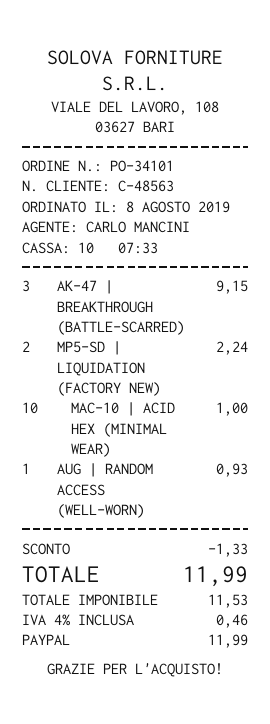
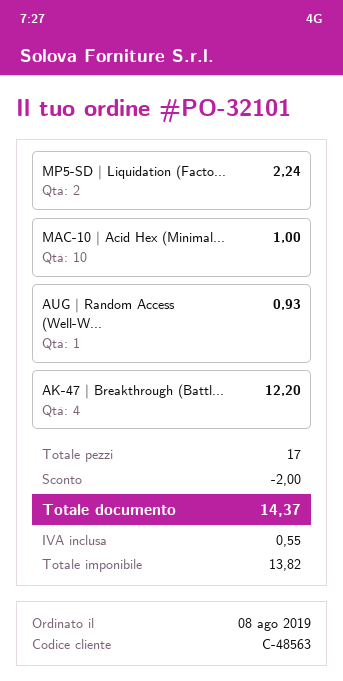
order number: PO-34101 -> PO-32101
AK-47 | BREAKTHROUGH (BATTLE-SCARRED): 3 for 9.15 -> 4 for 12.20
discount: 1.33 -> 2.00
net: 11.53 -> 13.82
tax: 0.46 -> 0.55
total: 11.99 -> 14.37

